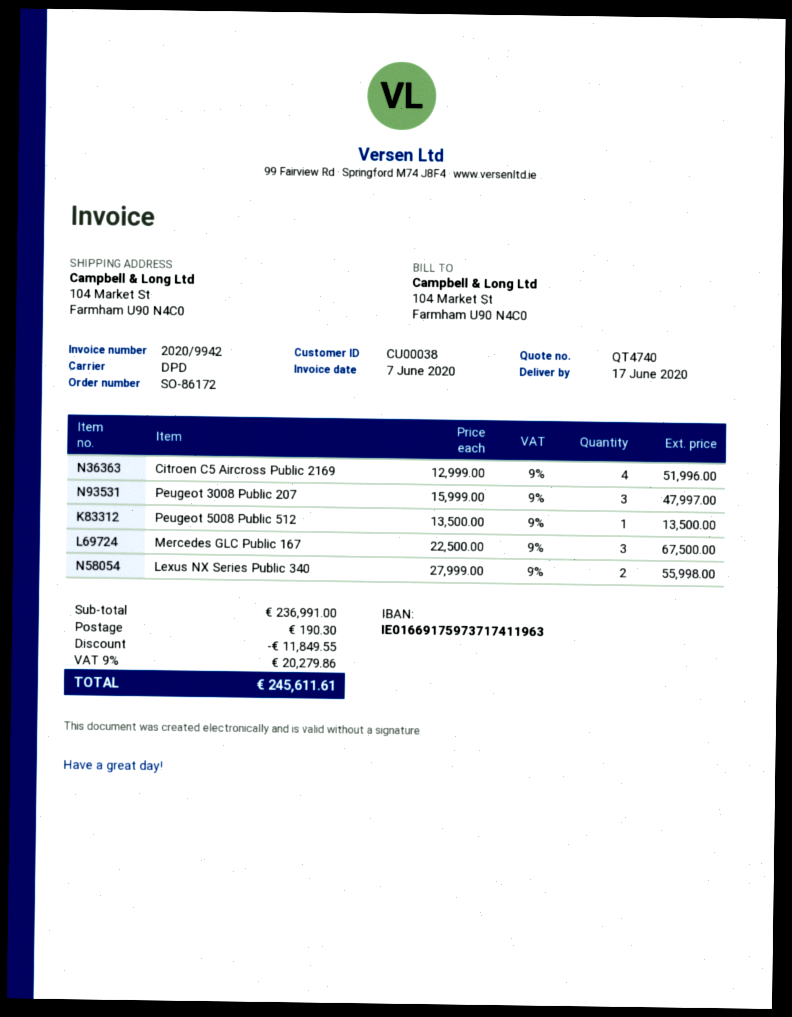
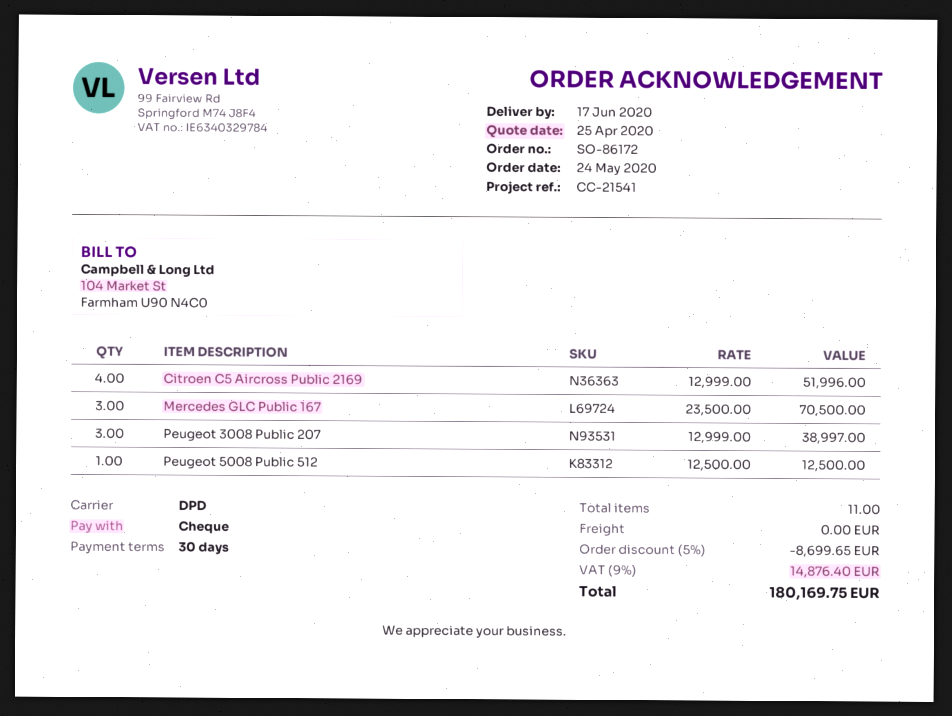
Peugeot 3008 Public 207: 3 x 15999.00 = 47997.00 -> 3 x 12999.00 = 38997.00
Peugeot 5008 Public 512: 1 x 13500.00 = 13500.00 -> 1 x 12500.00 = 12500.00
Mercedes GLC Public 167: 3 x 22500.00 = 67500.00 -> 3 x 23500.00 = 70500.00
Lexus NX Series Public 340: 2 x 27999.00 = 55998.00 -> none
discount: 11849.55 -> 8699.65
shipping: 190.30 -> 0.00
tax: 9% = 20279.86 -> 9% = 14876.40
total: 245611.61 -> 180169.75

